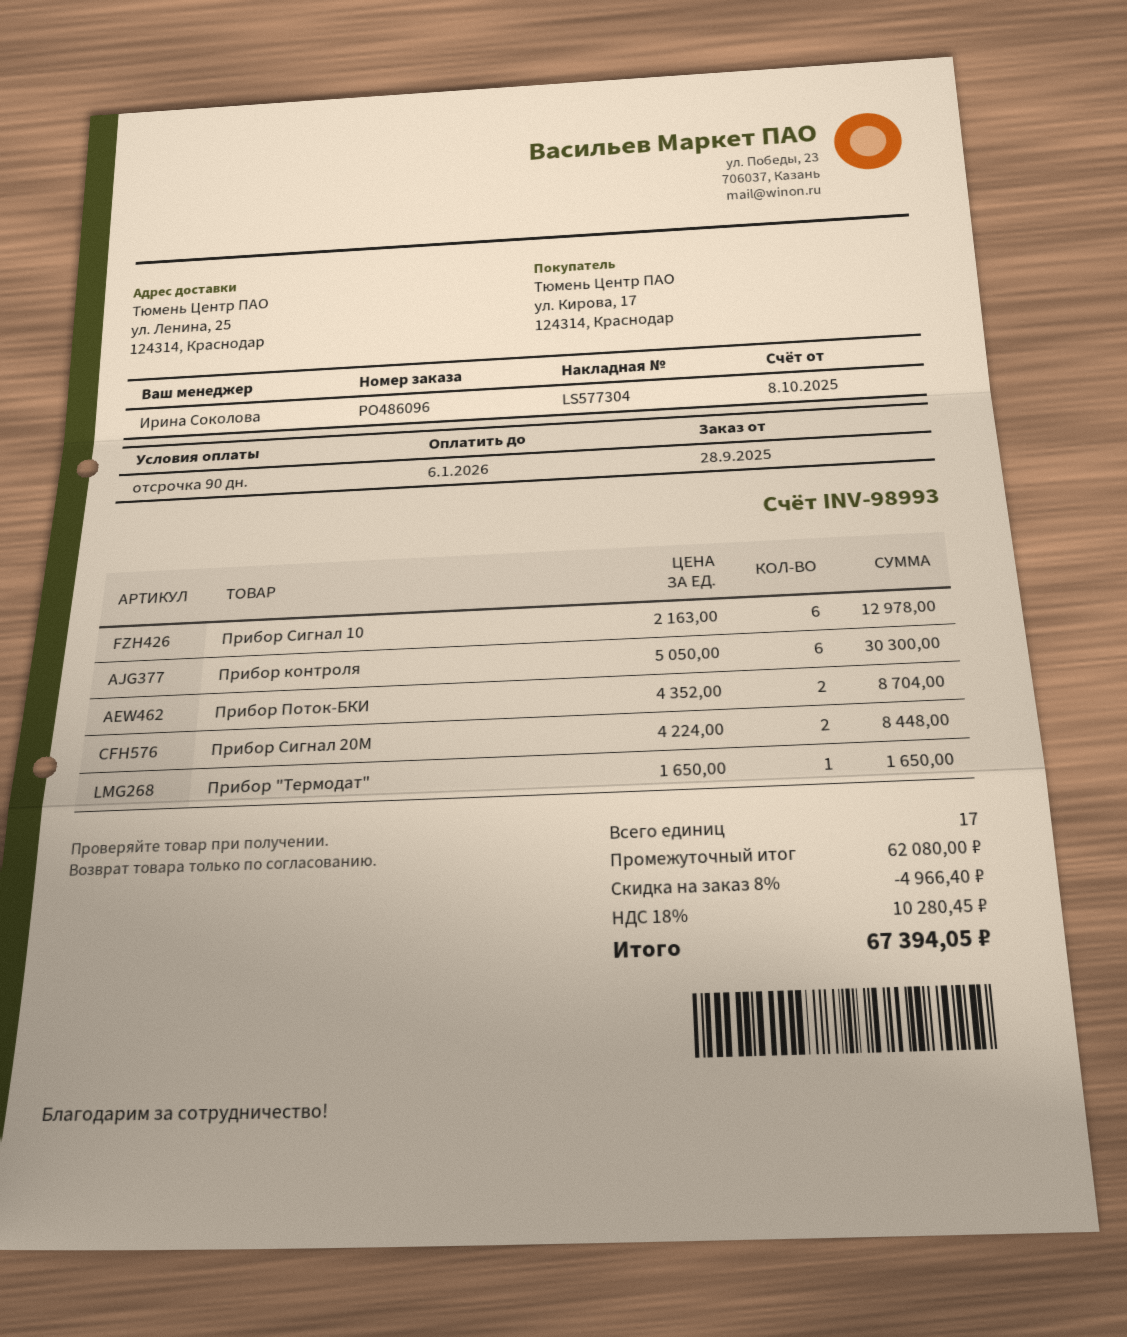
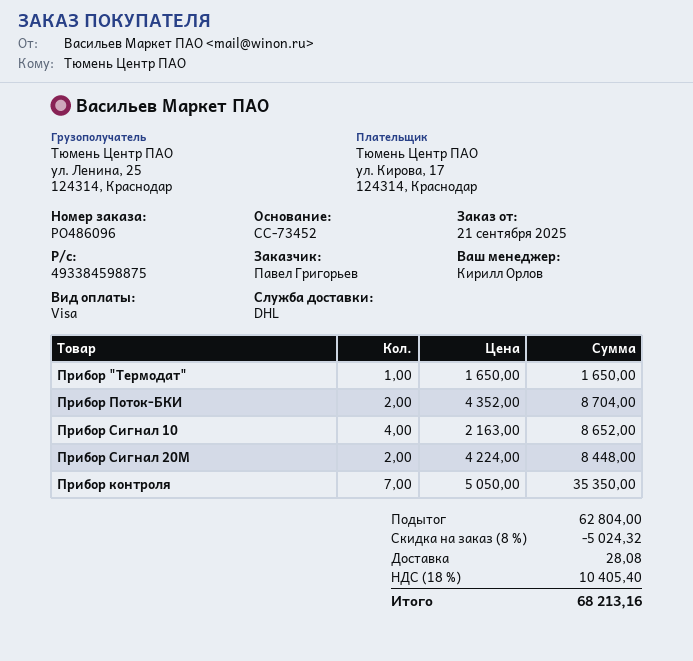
order date: 2025-09-28 -> 2025-09-21
sales rep: Ирина Соколова -> Кирилл Орлов
Прибор Сигнал 10: 6 x 2163.00 = 12978.00 -> 4 x 2163.00 = 8652.00
Прибор контроля: 6 x 5050.00 = 30300.00 -> 7 x 5050.00 = 35350.00
subtotal: 62080.00 -> 62804.00
discount: 8% = 4966.40 -> 8% = 5024.32
shipping: none -> 28.08
tax: 18% = 10280.45 -> 18% = 10405.40
total: 67394.05 -> 68213.16

